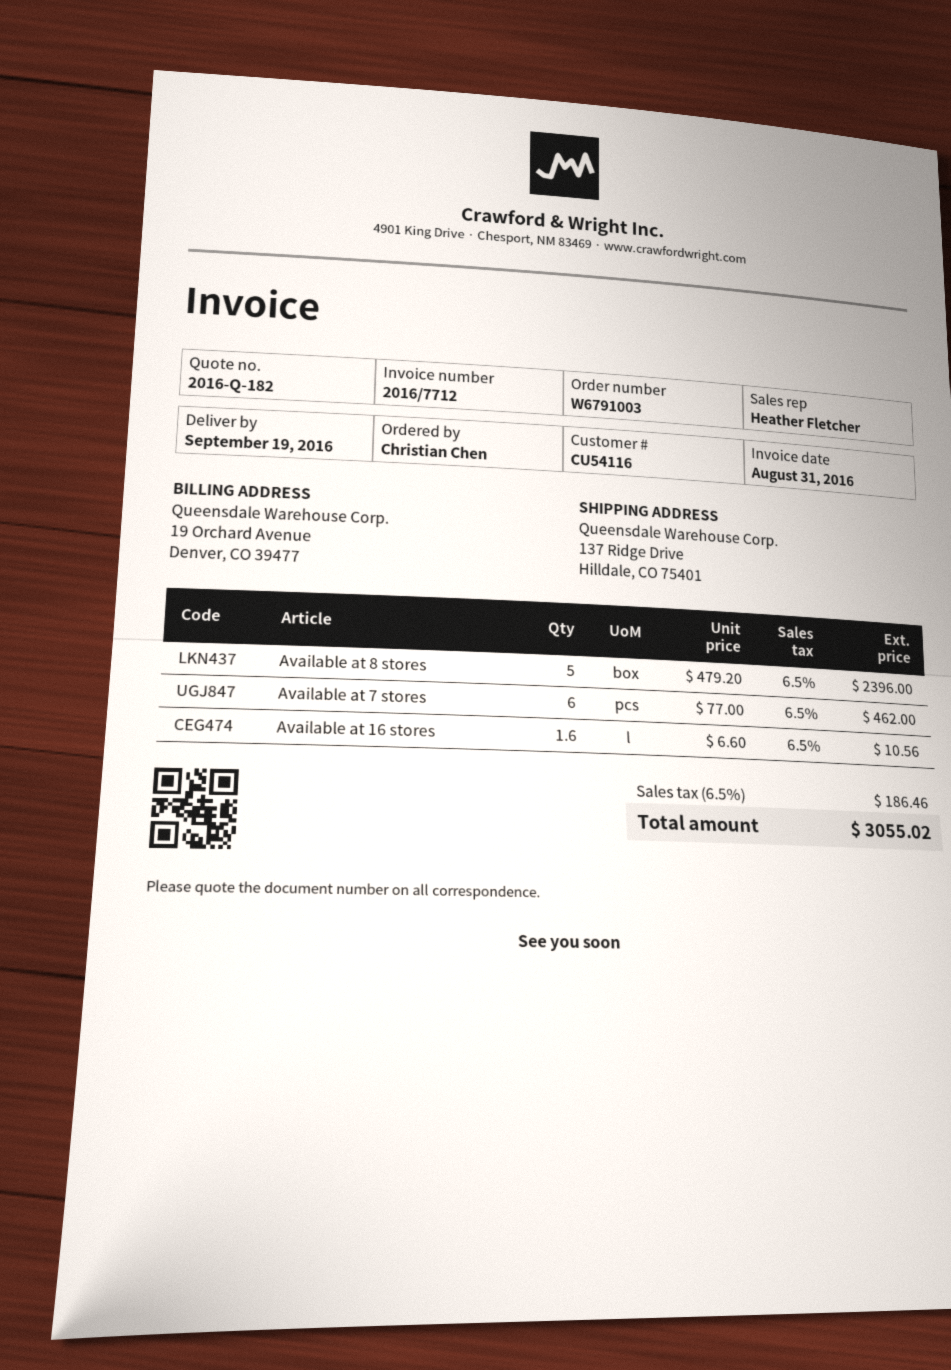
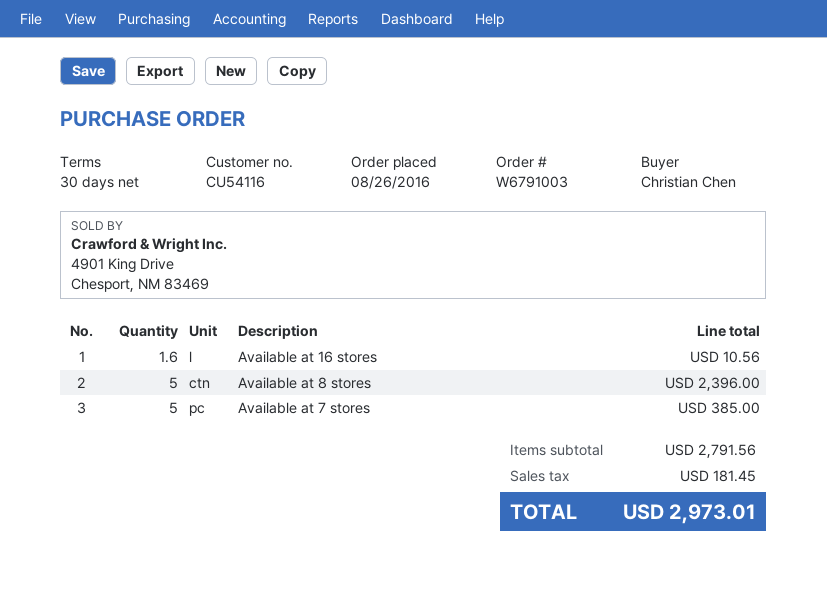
Available at 7 stores: 6 for 462.00 -> 5 for 385.00
tax: 186.46 -> 181.45
total: 3055.02 -> 2973.01

